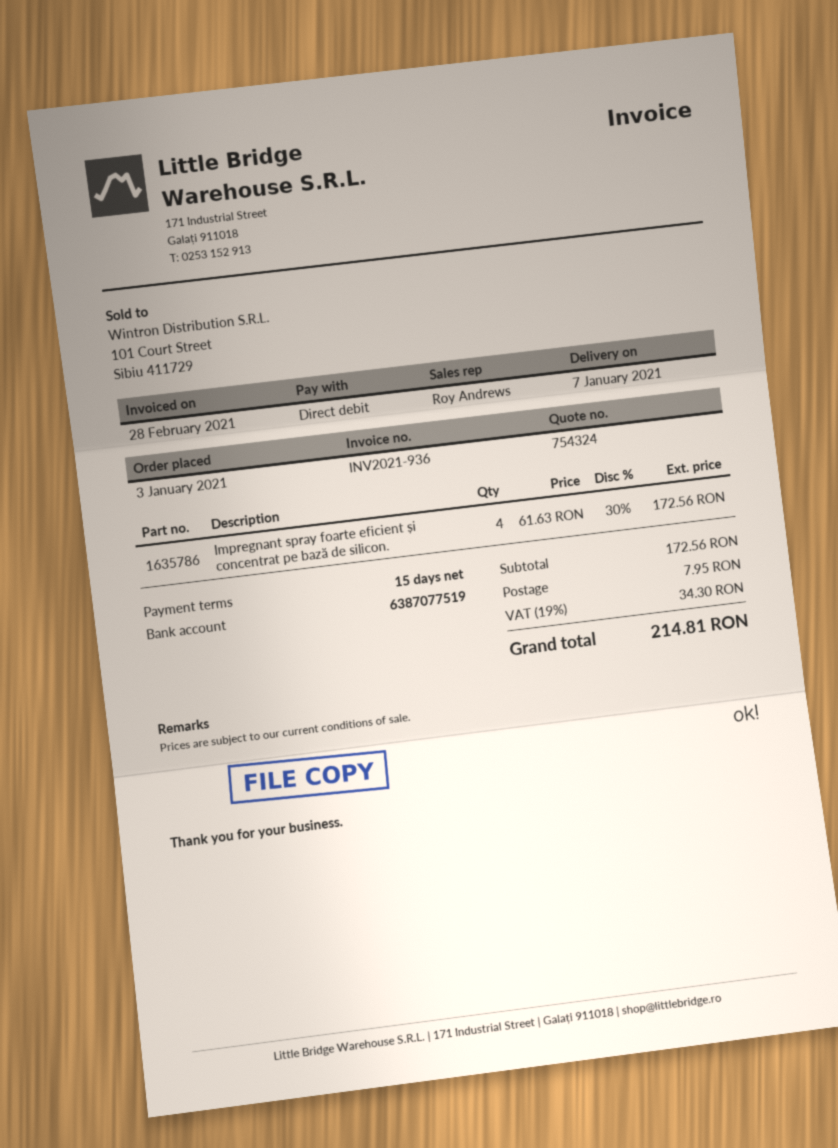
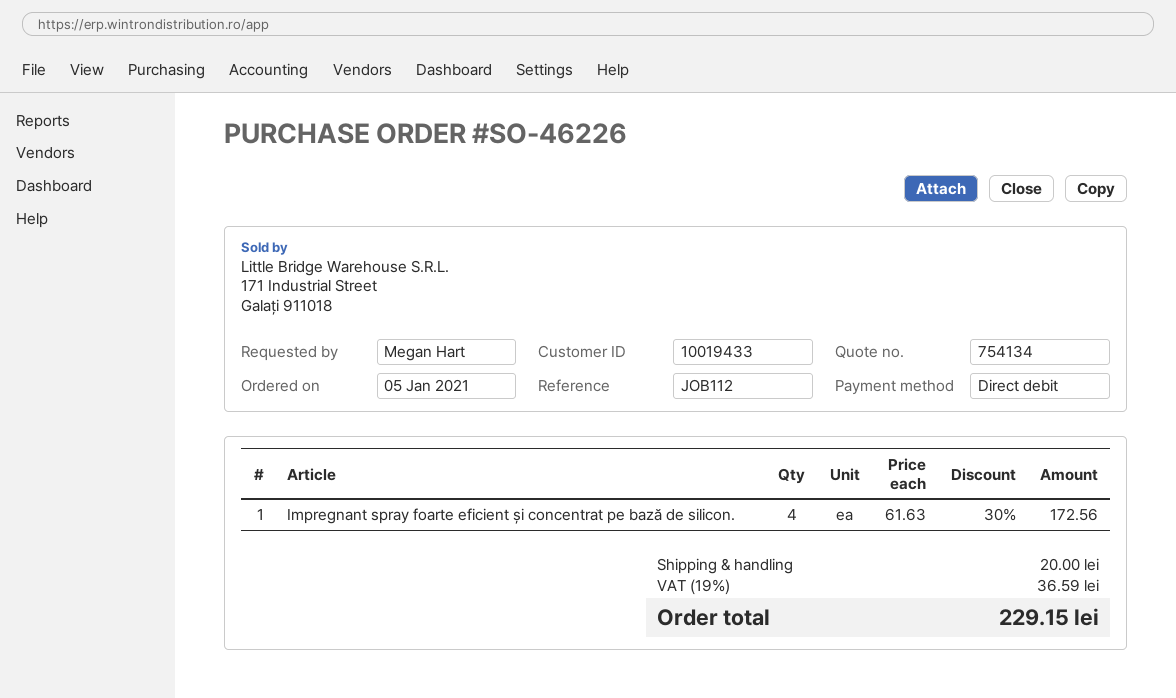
quote number: 754324 -> 754134
order date: 2021-01-03 -> 2021-01-05
shipping: 7.95 -> 20.00
tax: 19% = 34.30 -> 19% = 36.59
total: 214.81 -> 229.15

